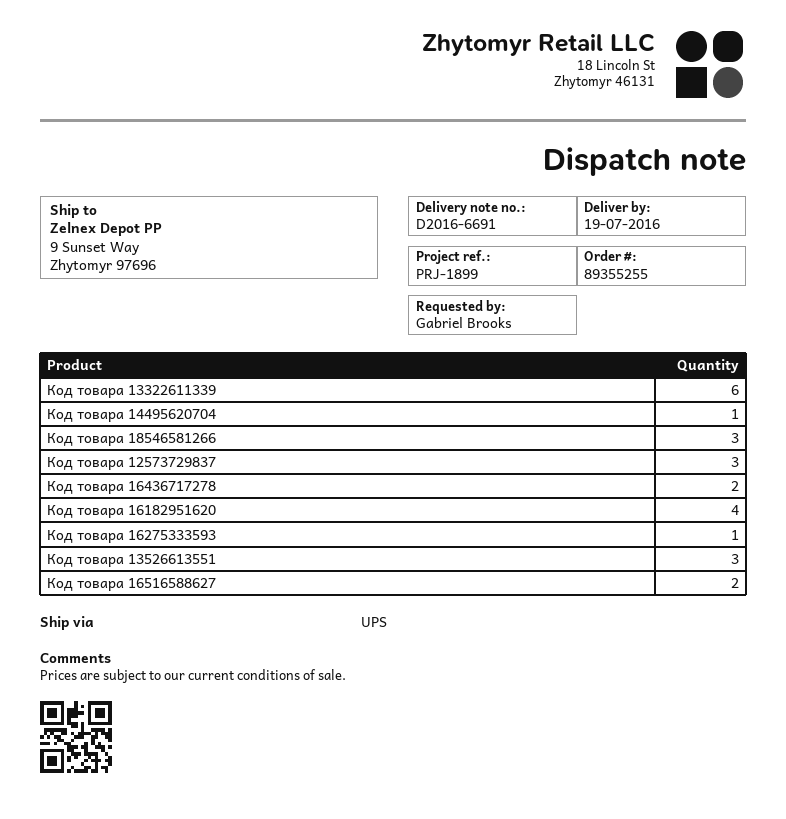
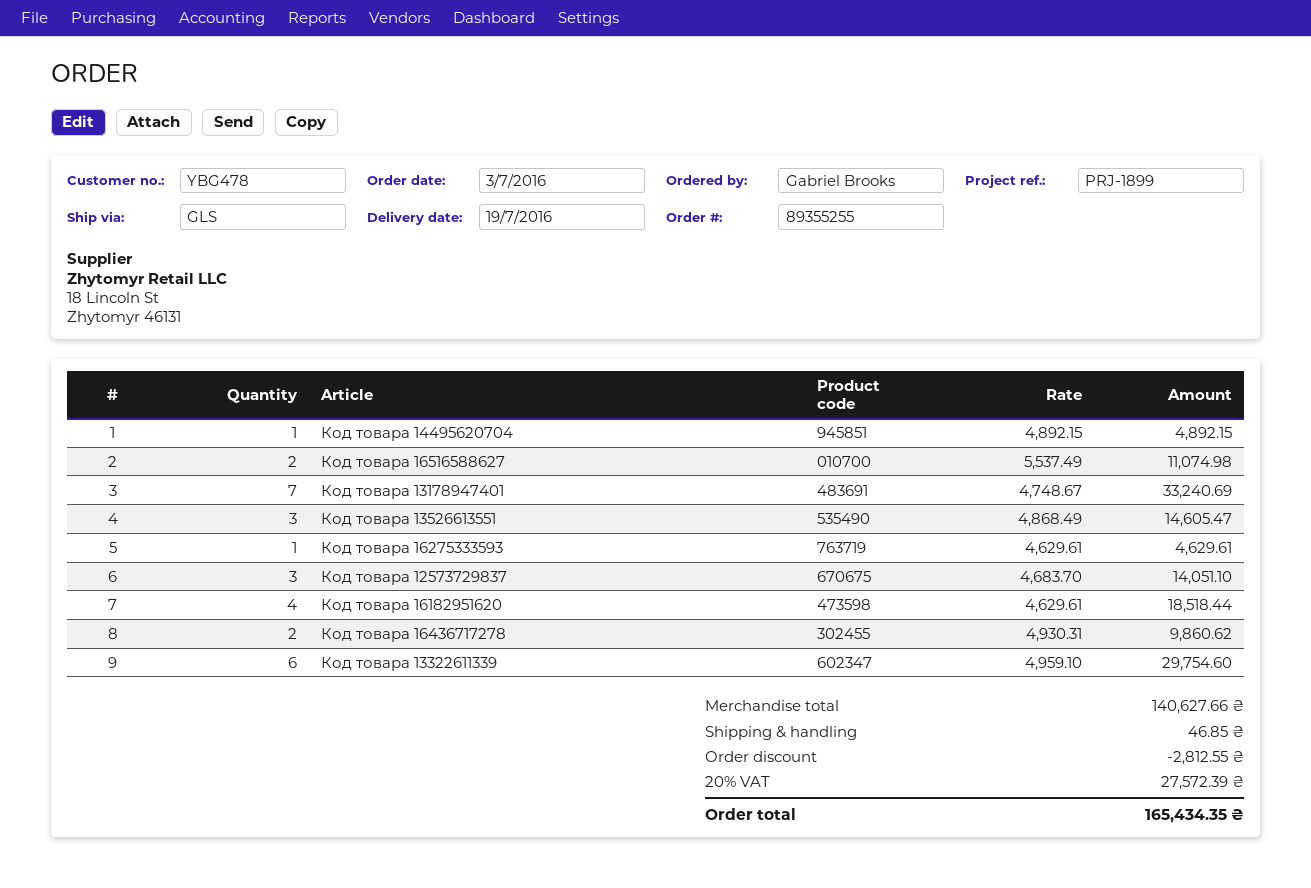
shipping method: UPS -> GLS
Код товара 18546581266: 3 -> none
Код товара 13178947401: none -> 7

